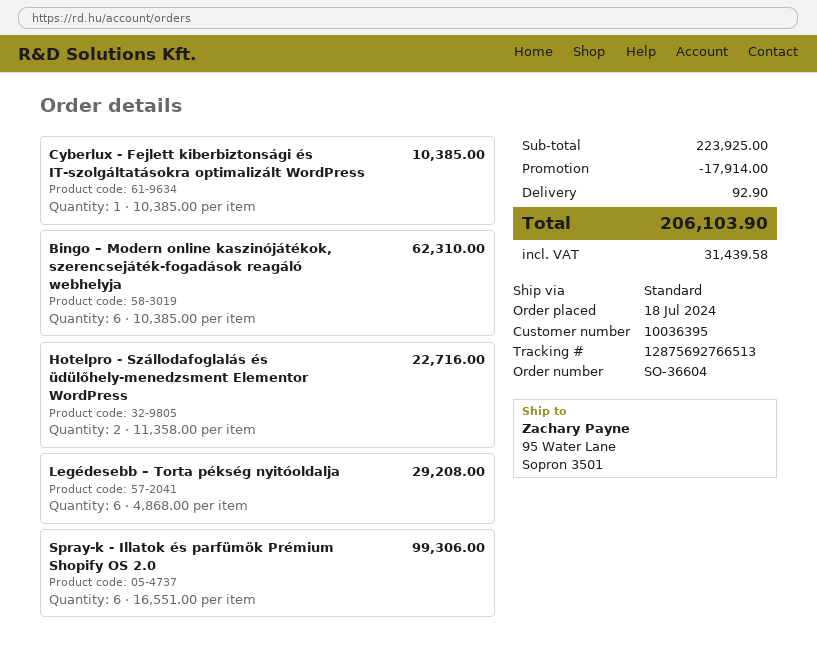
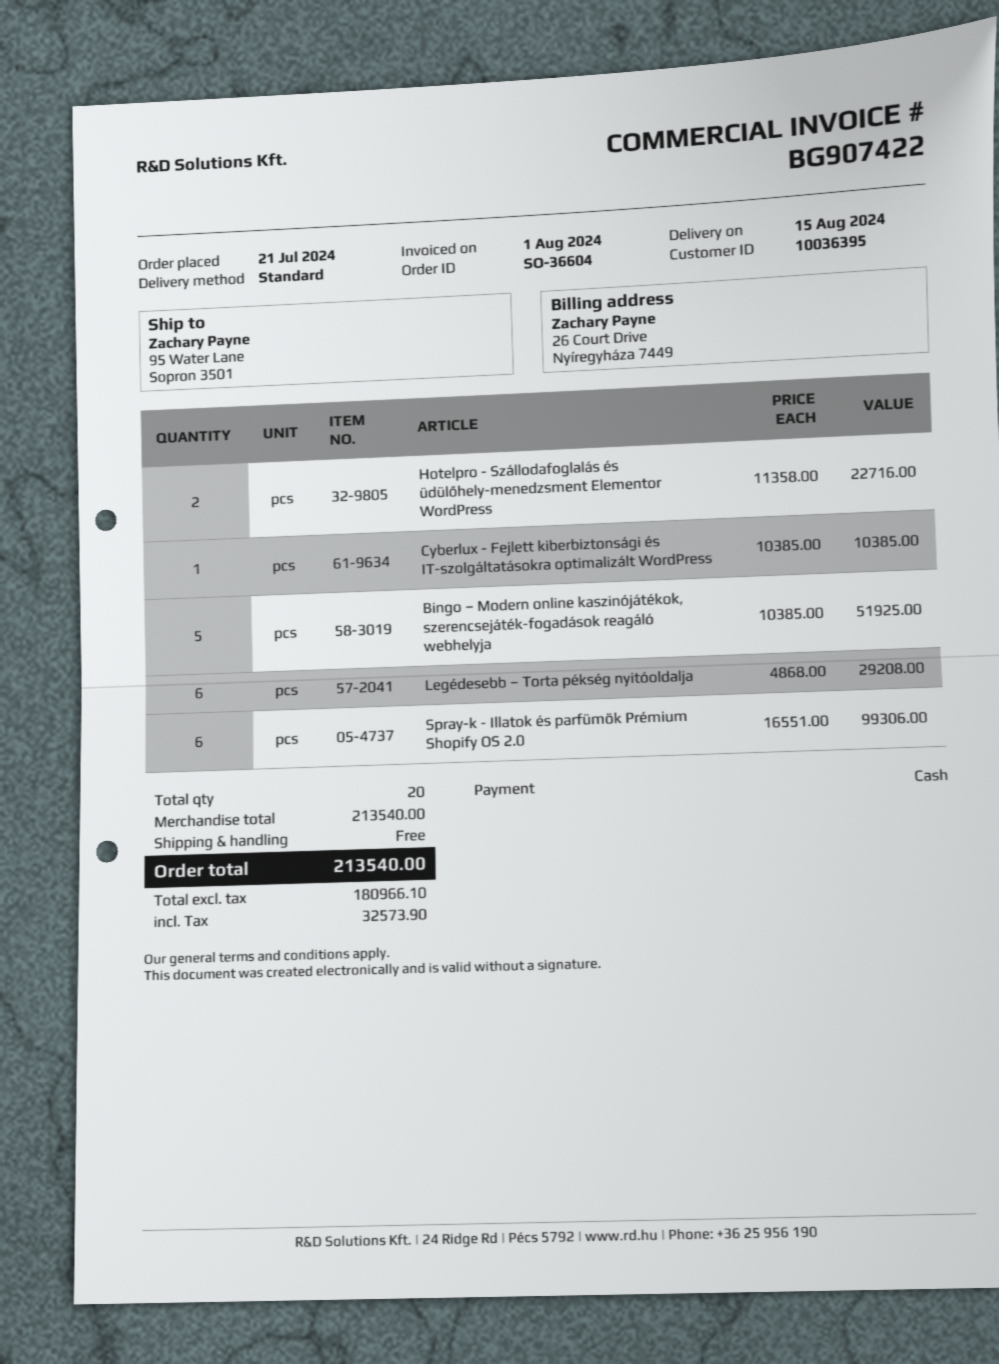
order date: 2024-07-18 -> 2024-07-21
Bingo – Modern online kaszinójátékok, szerencsejáték-fogadások reagáló webhelyja: 6 x 10385.00 = 62310.00 -> 5 x 10385.00 = 51925.00
subtotal: 223925.00 -> 213540.00
discount: 17914.00 -> none
shipping: 92.90 -> 0.00
tax: 31439.58 -> 32573.90
total: 206103.90 -> 213540.00

